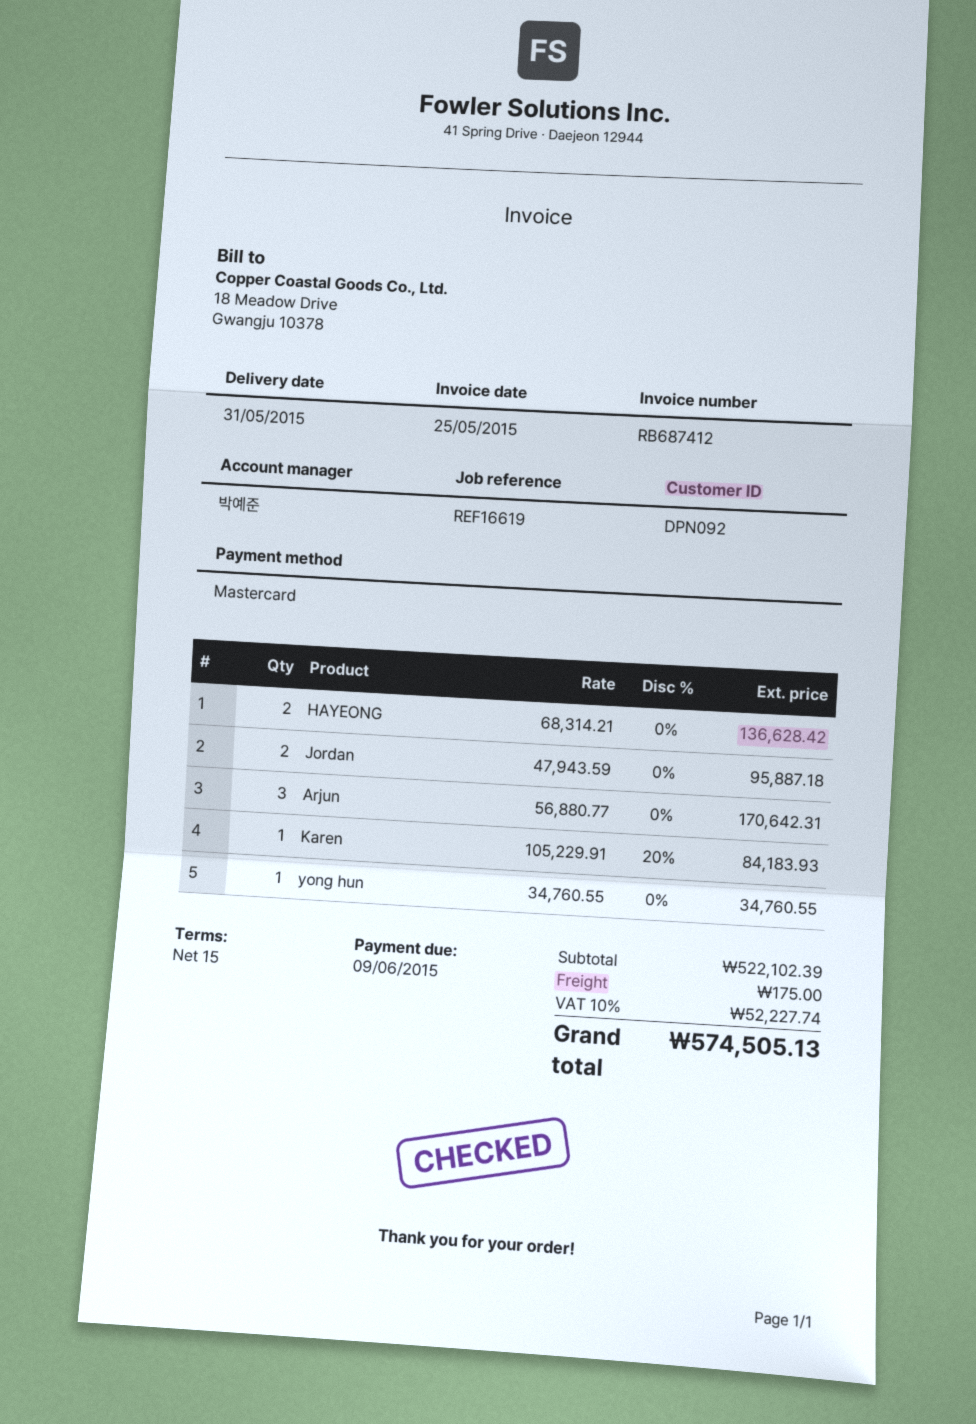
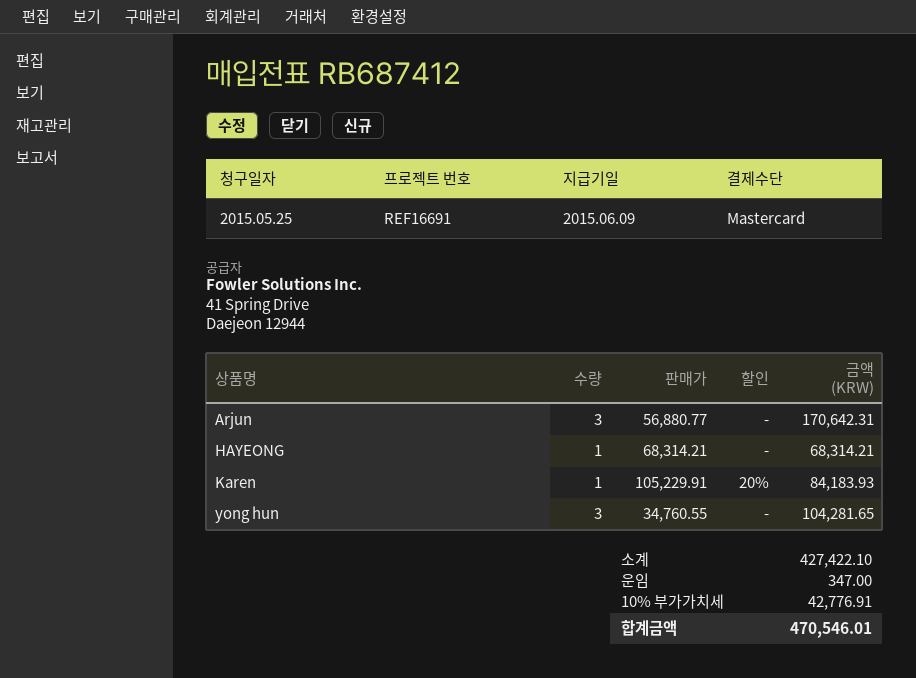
reference: REF16619 -> REF16691
HAYEONG: 2 x 68314.21 = 136628.42 -> 1 x 68314.21 = 68314.21
Jordan: 2 x 47943.59 = 95887.18 -> none
yong hun: 1 x 34760.55 = 34760.55 -> 3 x 34760.55 = 104281.65
subtotal: 522102.39 -> 427422.10
shipping: 175.00 -> 347.00
tax: 10% = 52227.74 -> 10% = 42776.91
total: 574505.13 -> 470546.01

